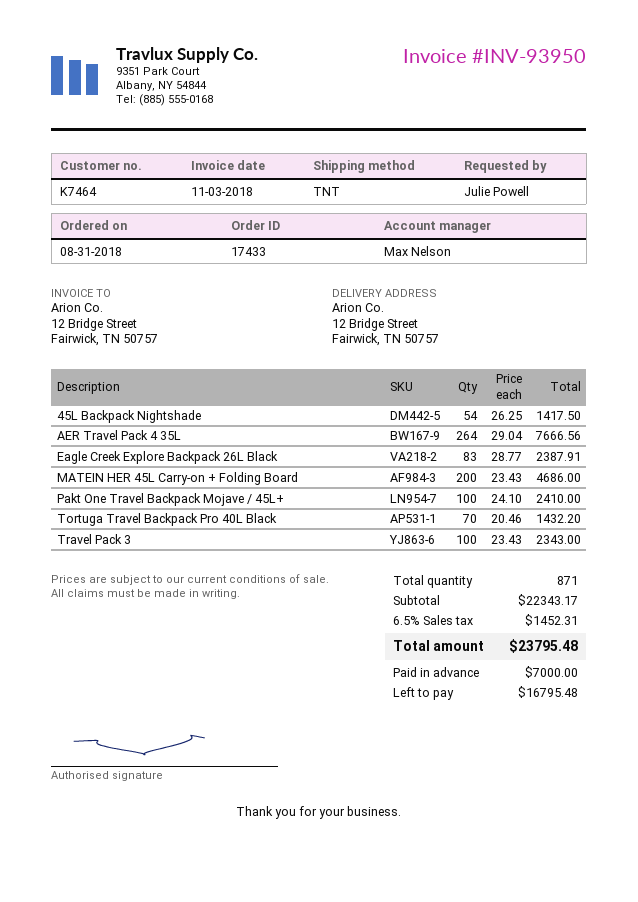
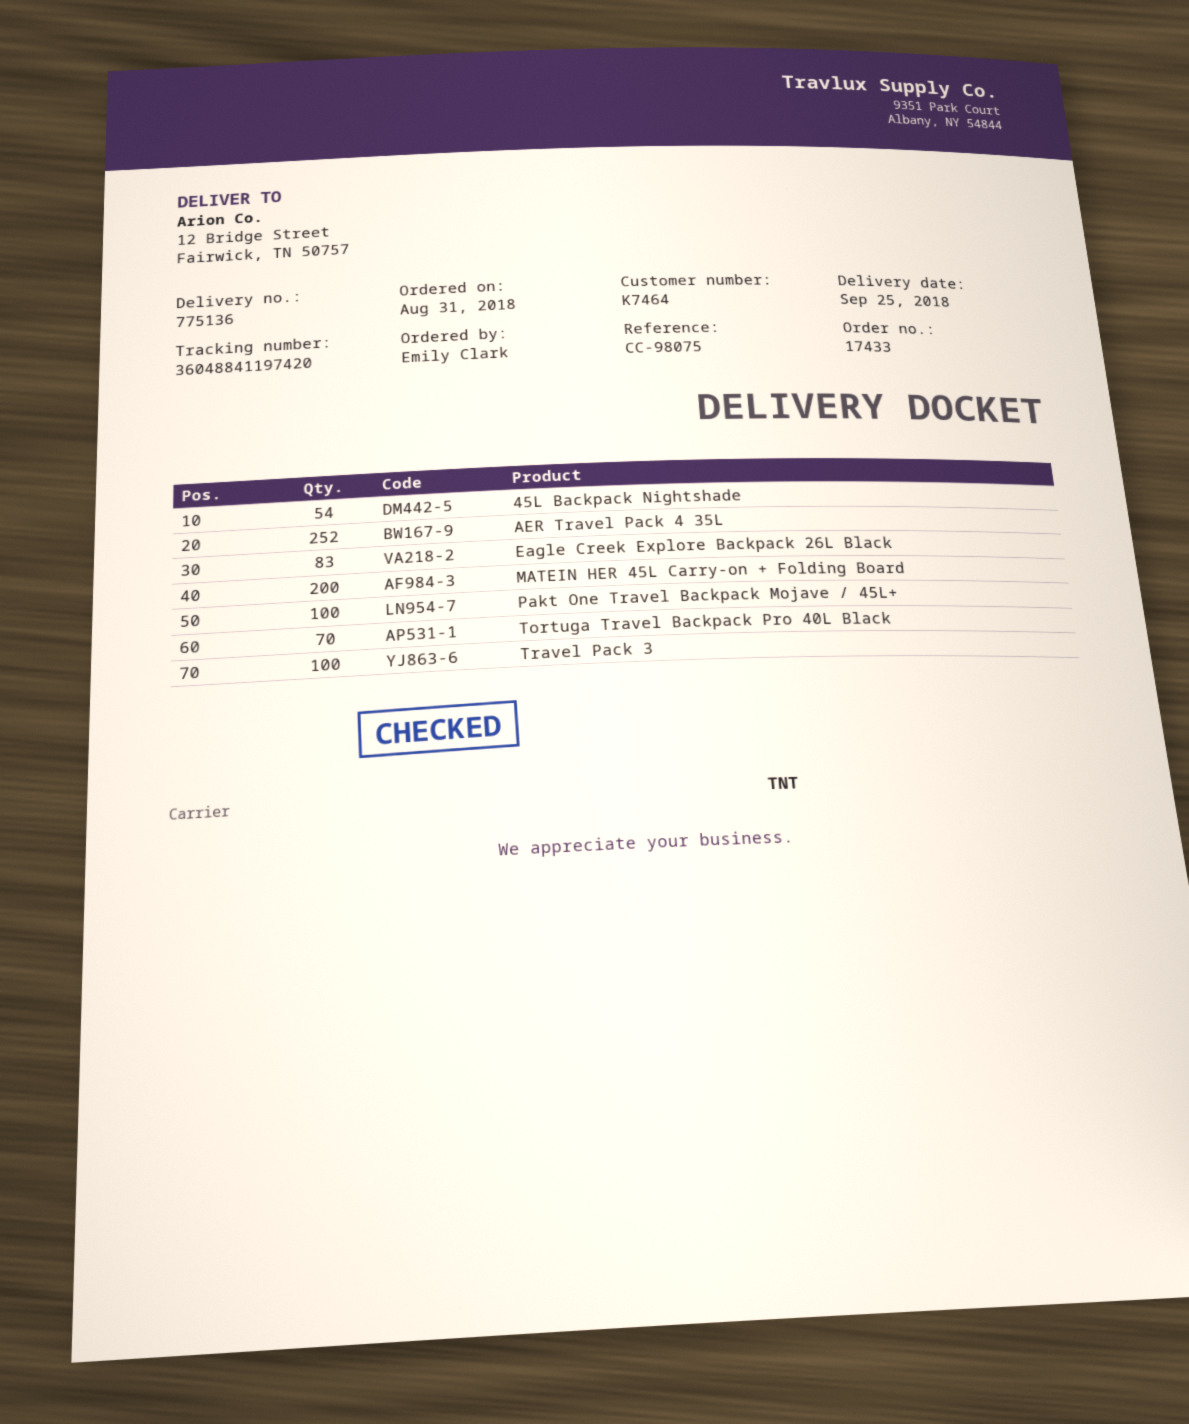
ordered by: Julie Powell -> Emily Clark
AER Travel Pack 4 35L: 264 -> 252

